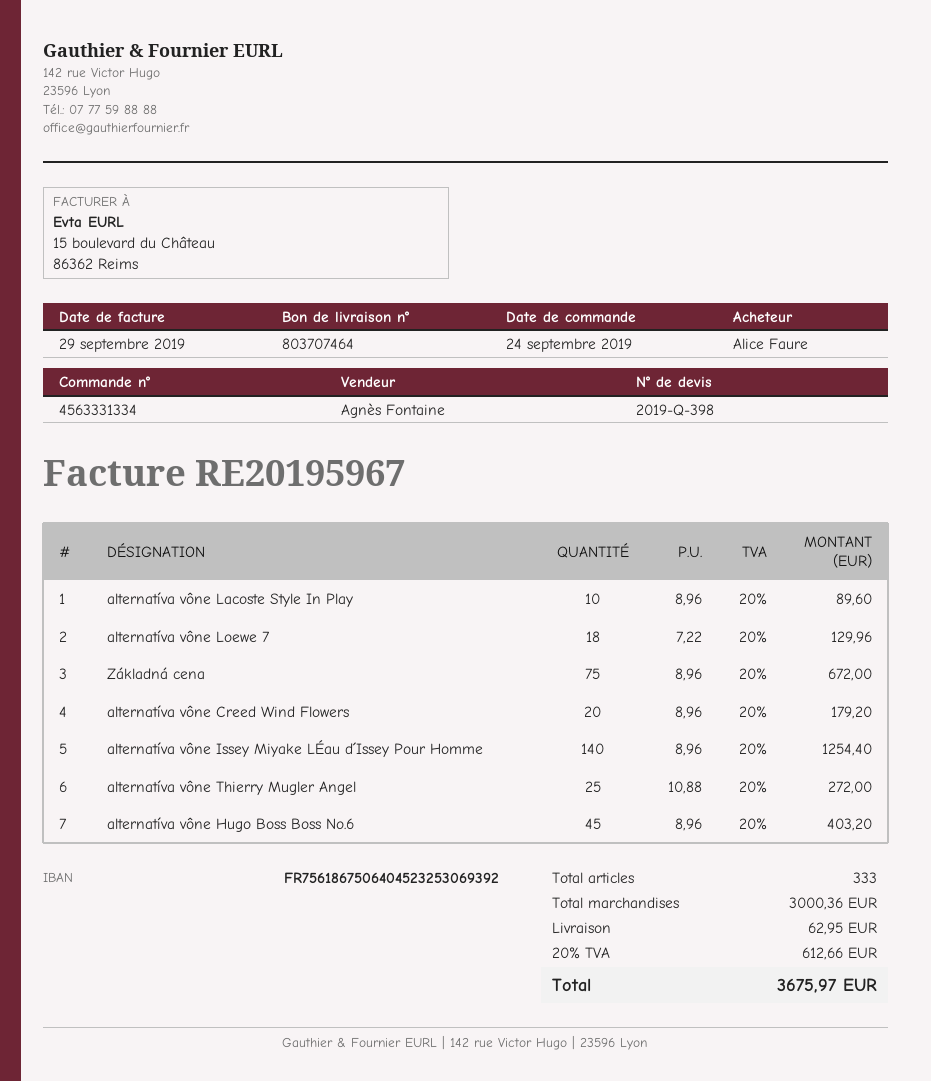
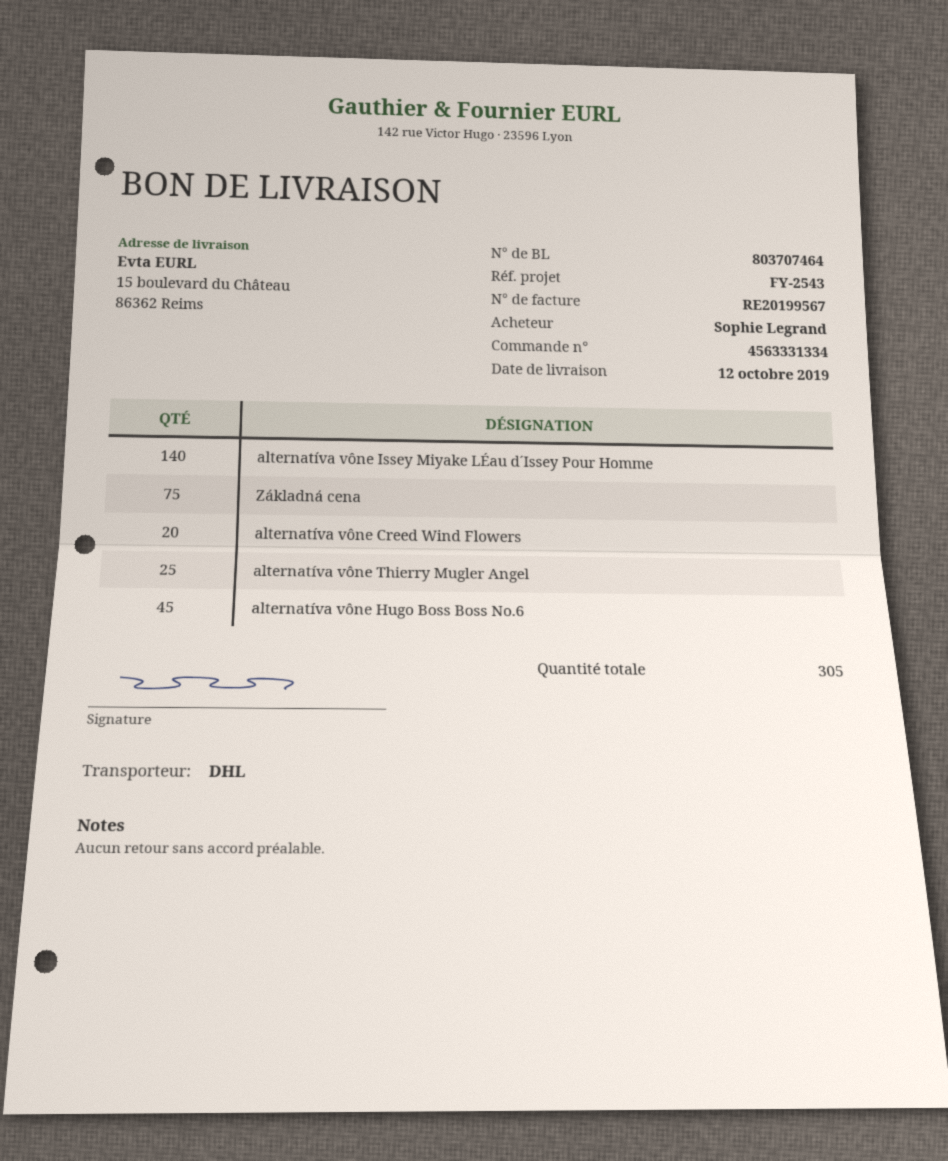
invoice number: RE20195967 -> RE20199567
ordered by: Alice Faure -> Sophie Legrand
alternatíva vône Lacoste Style In Play: 10 -> none
alternatíva vône Loewe 7: 18 -> none
total quantity: 333 -> 305

